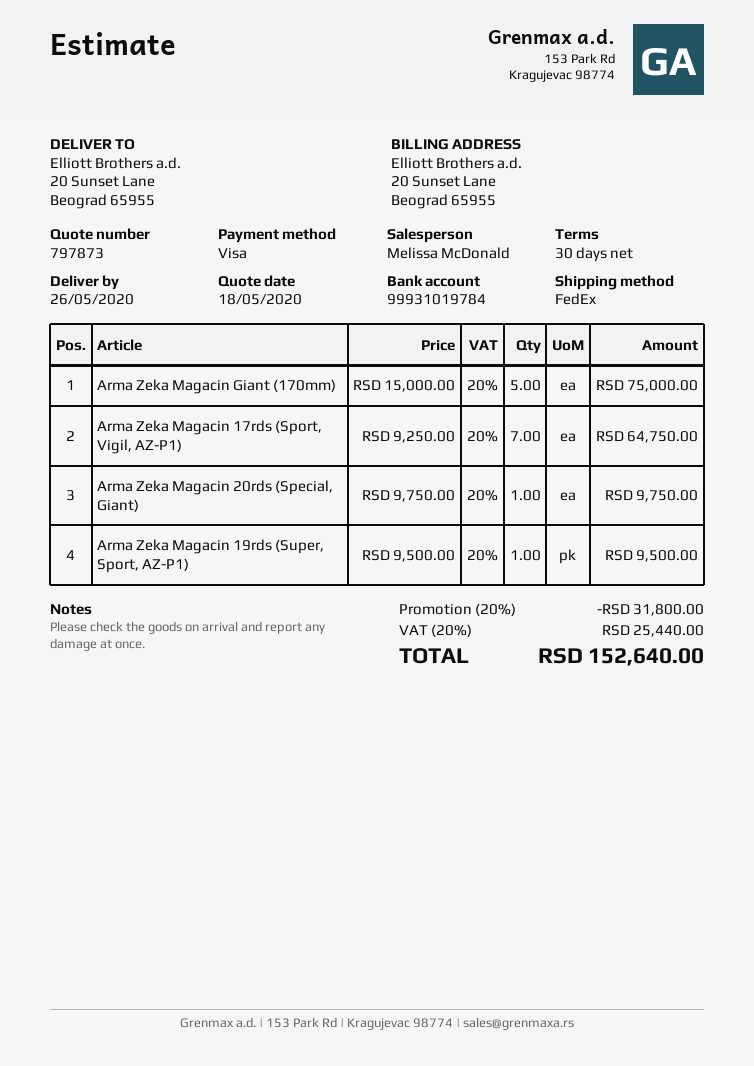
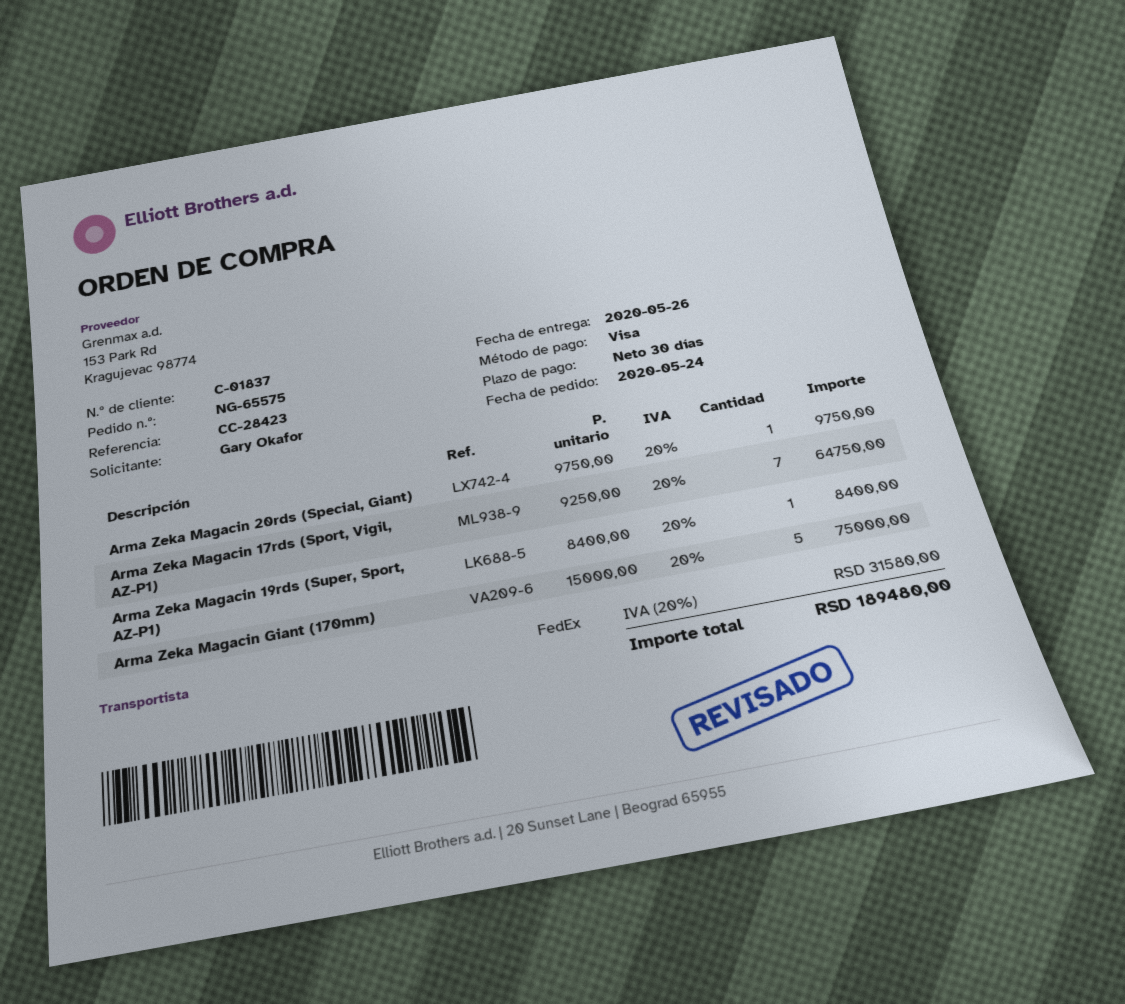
Arma Zeka Magacin 19rds (Super, Sport, AZ-P1): 1 x 9500.00 = 9500.00 -> 1 x 8400.00 = 8400.00
discount: 20% = 31800.00 -> none
tax: 20% = 25440.00 -> 20% = 31580.00
total: 152640.00 -> 189480.00

